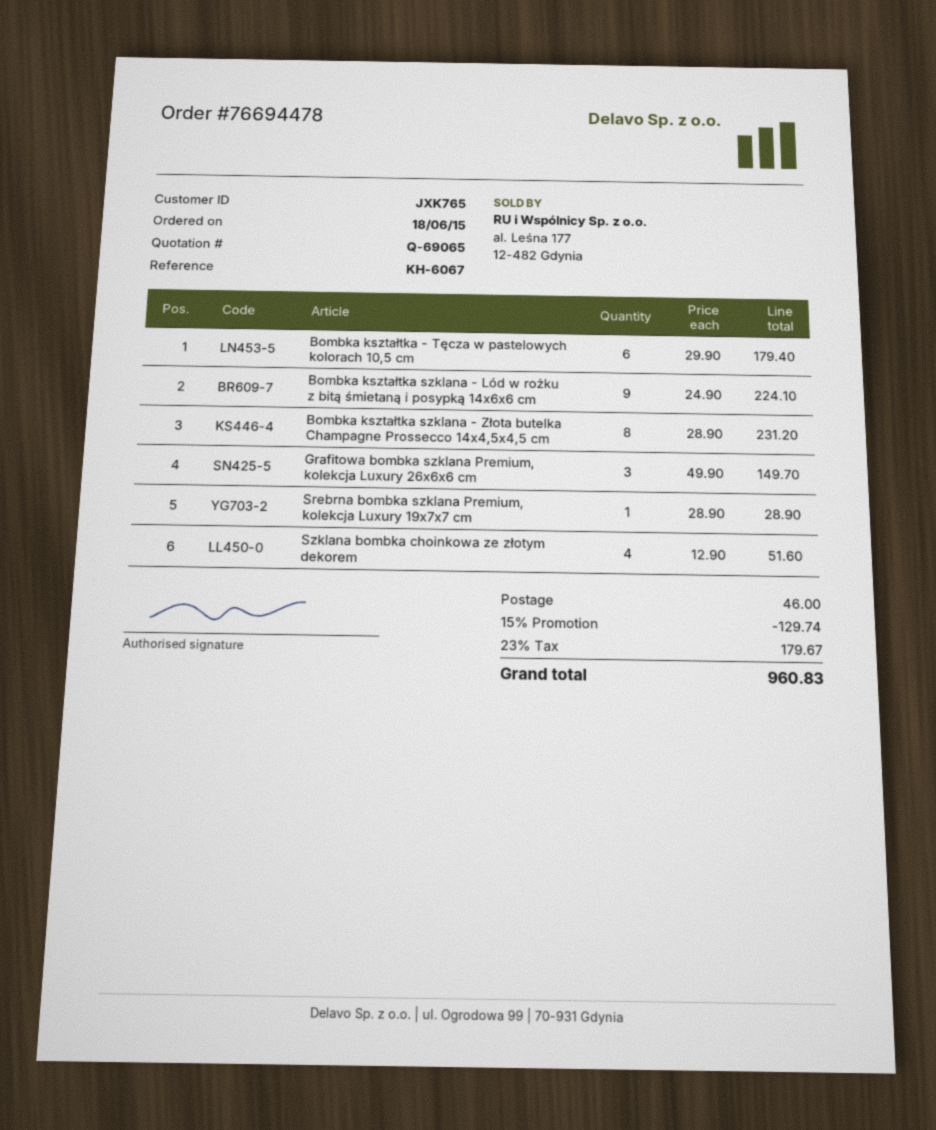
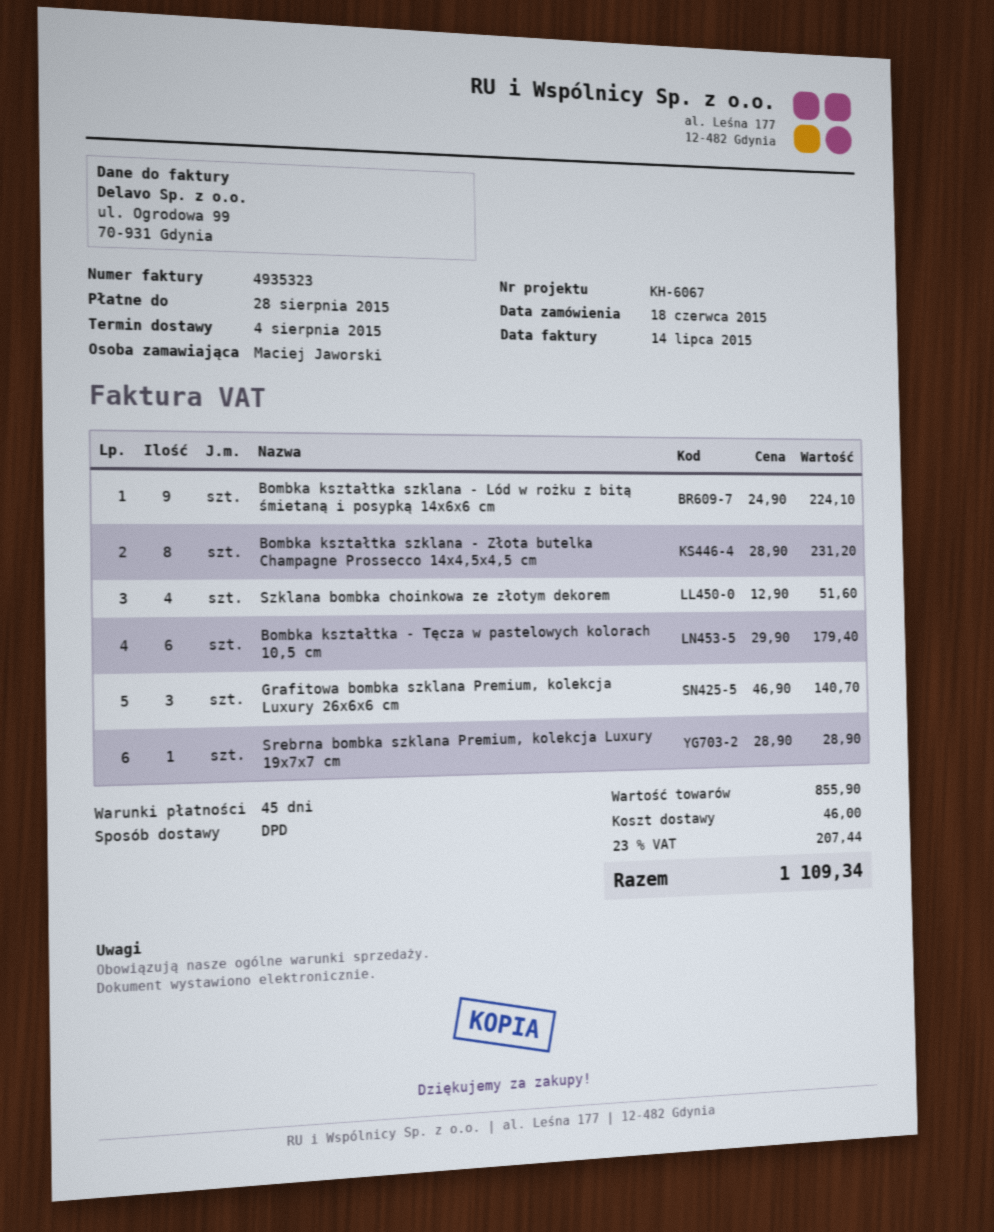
Grafitowa bombka szklana Premium, kolekcja Luxury 26x6x6 cm: 3 x 49.90 = 149.70 -> 3 x 46.90 = 140.70
discount: 15% = 129.74 -> none
tax: 23% = 179.67 -> 23% = 207.44
total: 960.83 -> 1109.34

